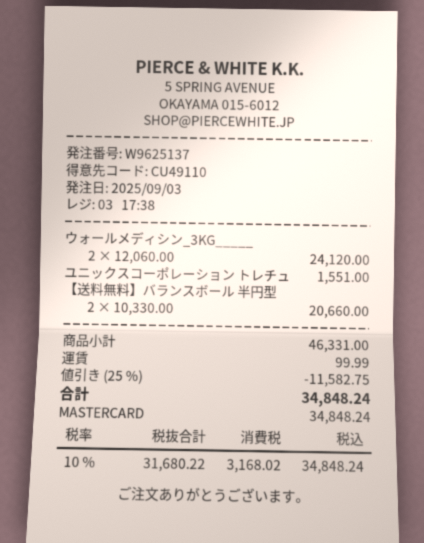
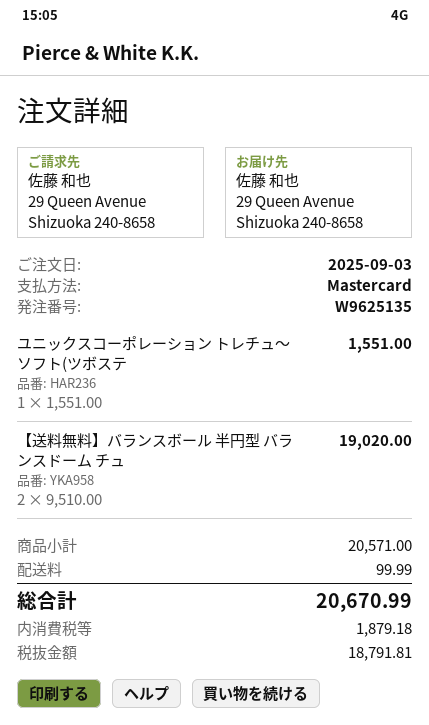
order number: W9625137 -> W9625135
ウォールメディシン_3KG_____: 2 x 12060.00 = 24120.00 -> none
【送料無料】バランスボール 半円型: 2 x 10330.00 = 20660.00 -> 2 x 9510.00 = 19020.00
subtotal: 46331.00 -> 20571.00
discount: 25% = 11582.75 -> none
net: 31680.22 -> 18791.81
tax: 3168.02 -> 1879.18
total: 34848.24 -> 20670.99

